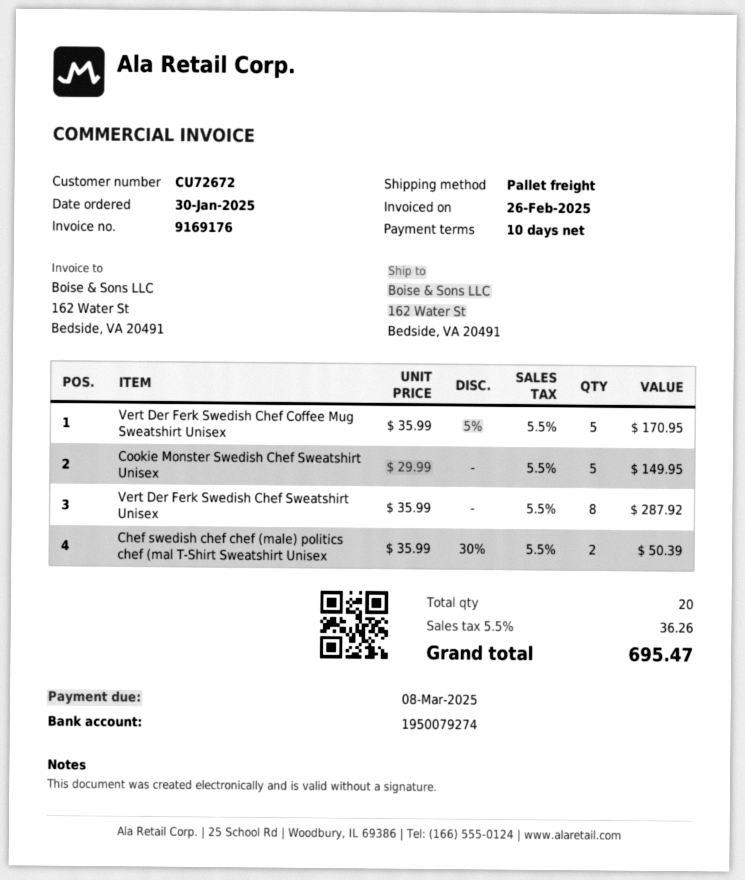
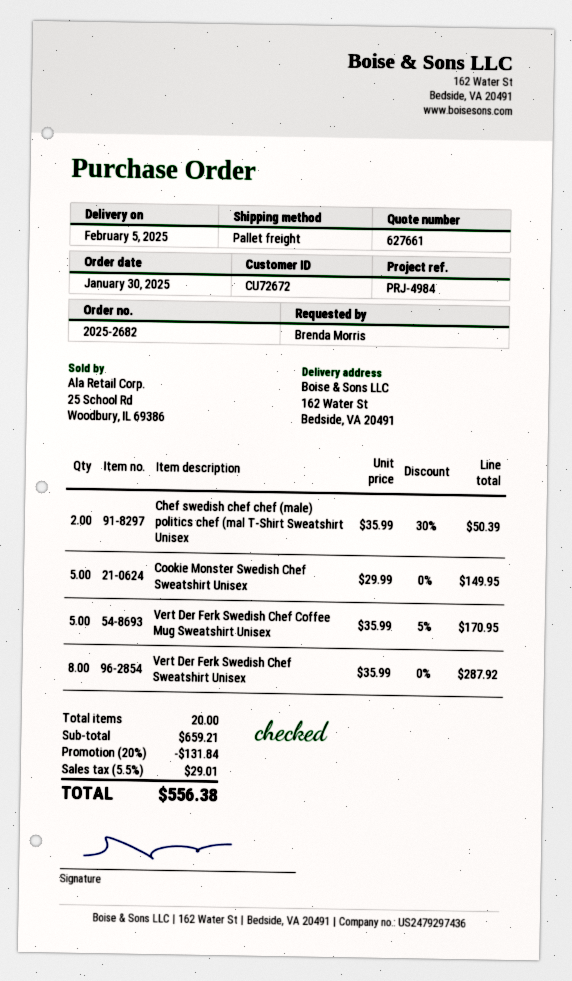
discount: none -> 20% = 131.84
tax: 5.5% = 36.26 -> 5.5% = 29.01
total: 695.47 -> 556.38

